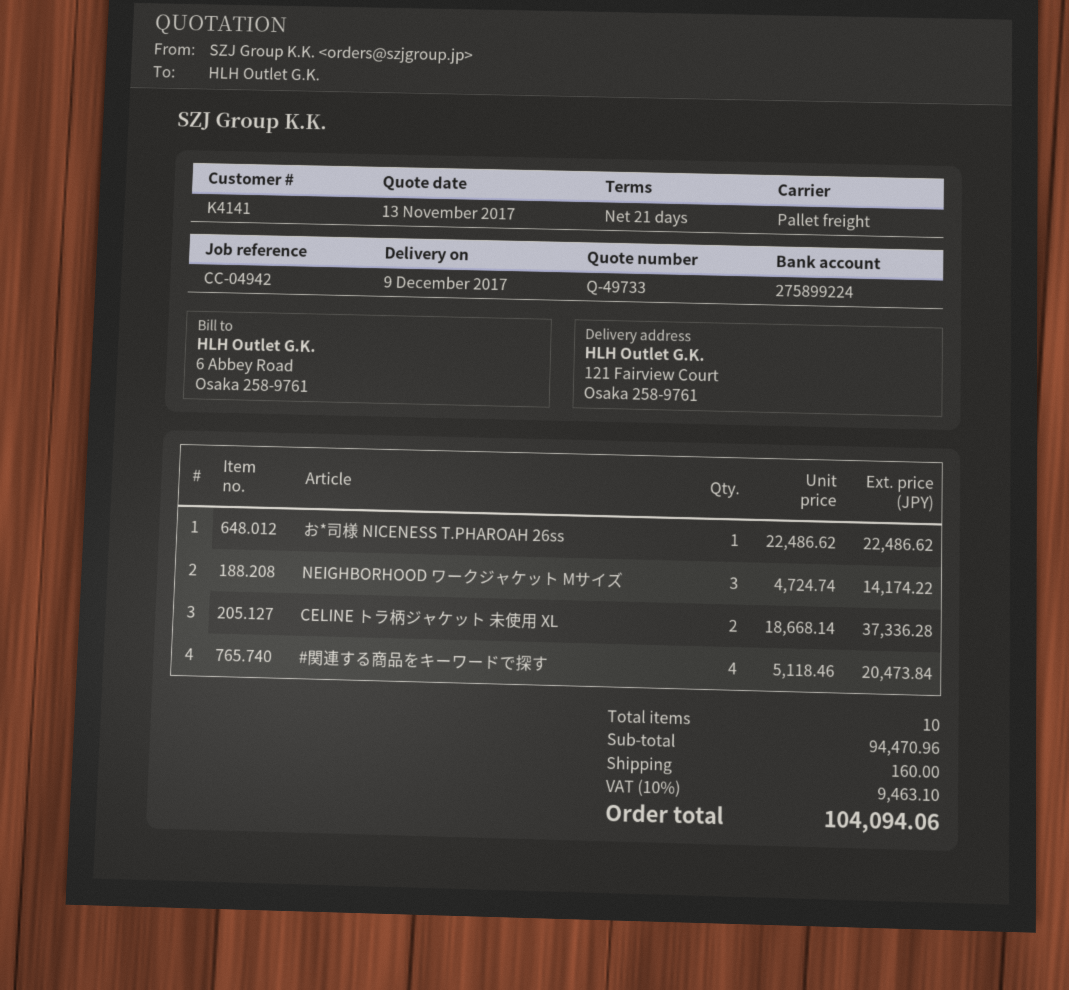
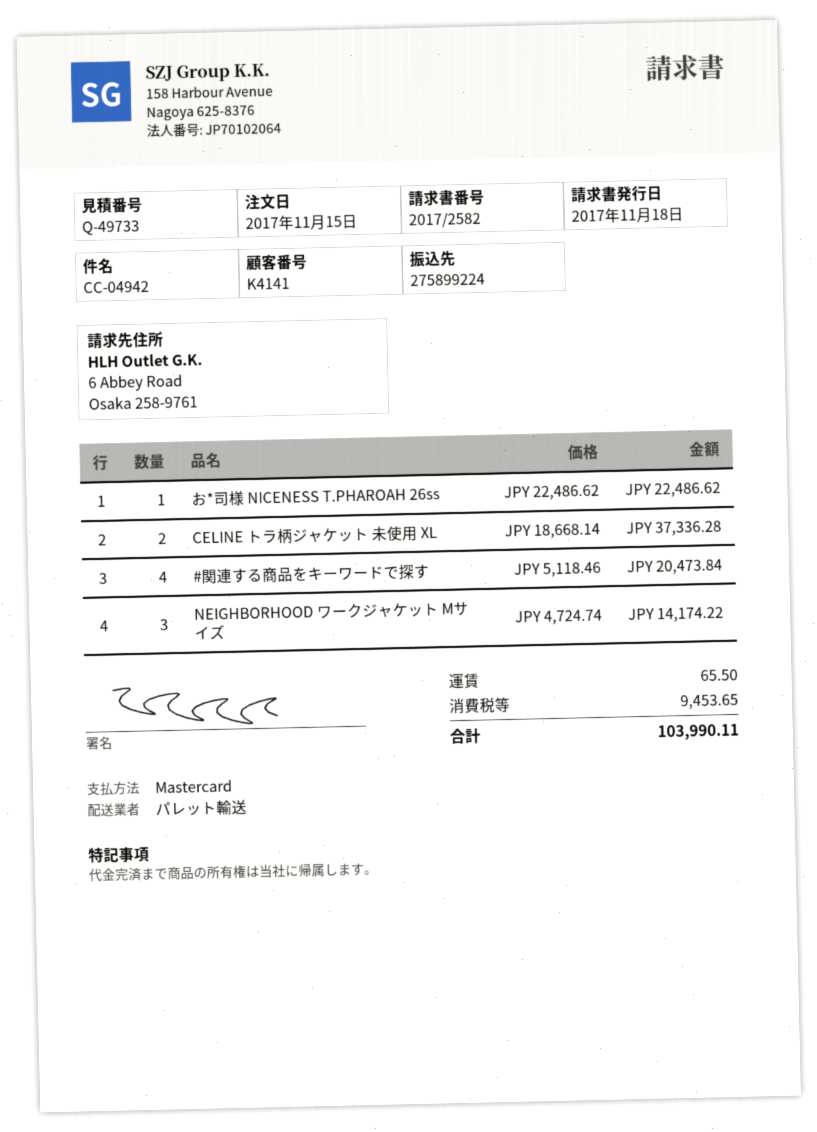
shipping: 160.00 -> 65.50
tax: 9463.10 -> 9453.65
total: 104094.06 -> 103990.11

